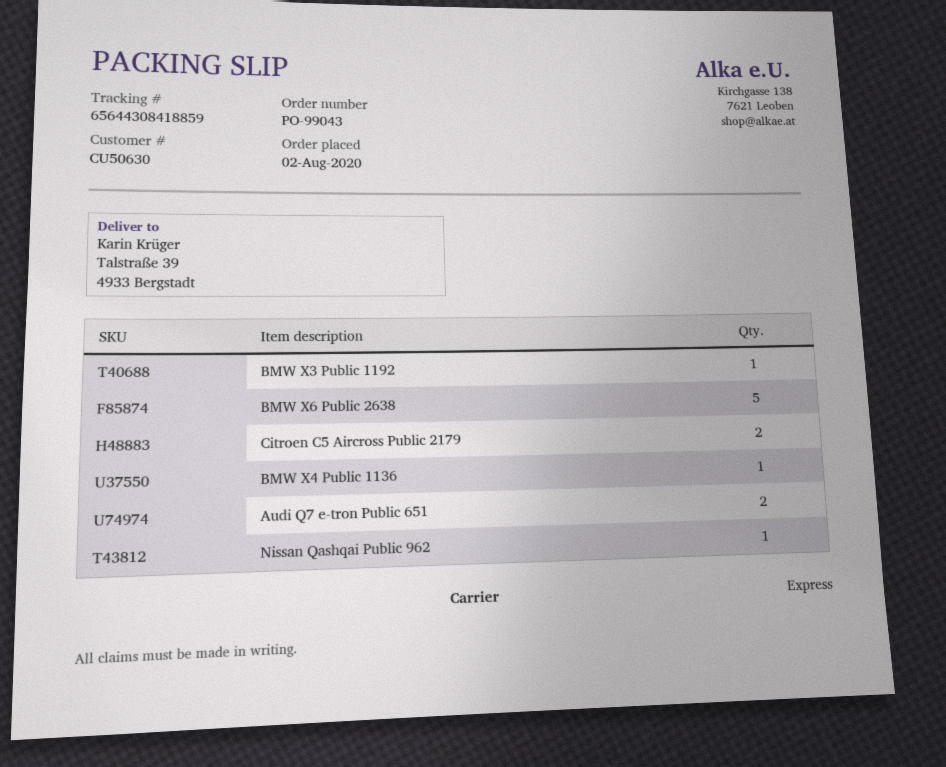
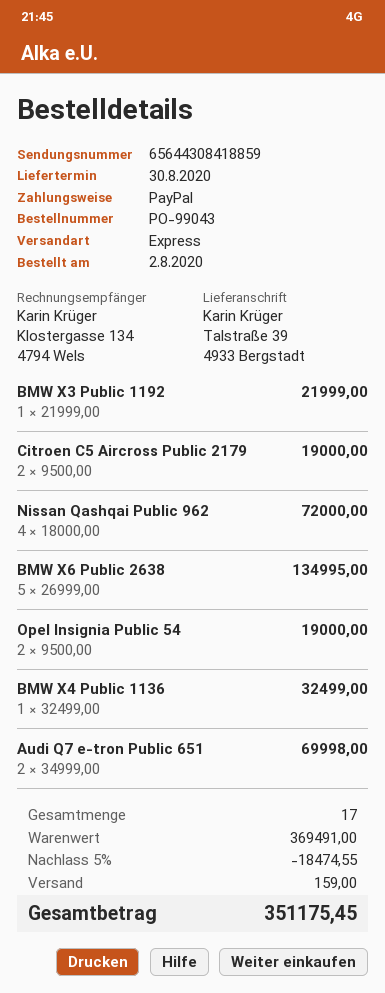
Nissan Qashqai Public 962: 1 -> 4
Opel Insignia Public 54: none -> 2

